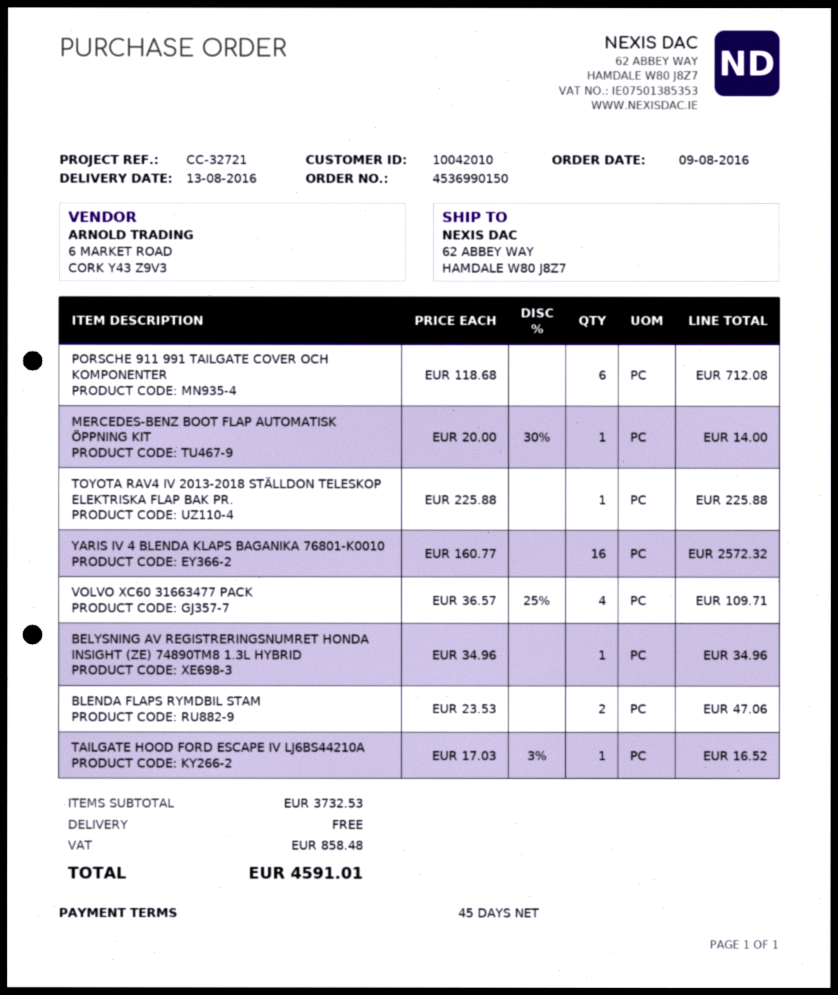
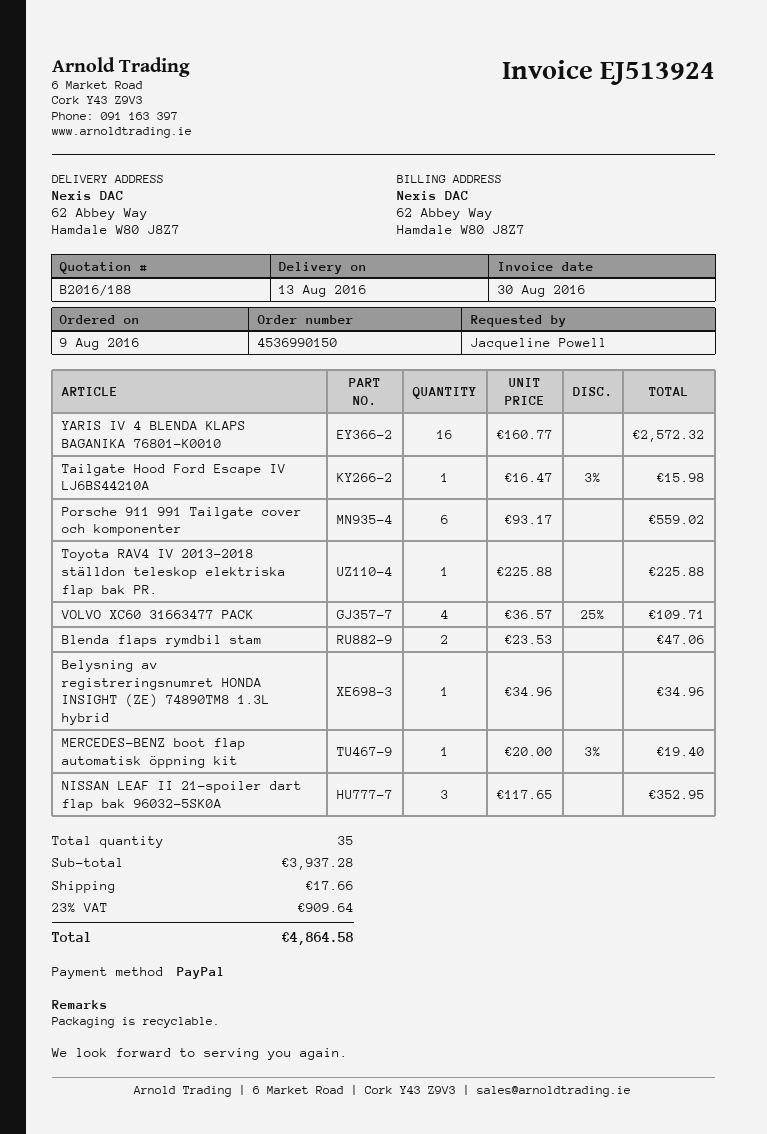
PORSCHE 911 991 TAILGATE COVER OCH KOMPONENTER: 6 x 118.68 = 712.08 -> 6 x 93.17 = 559.02
MERCEDES-BENZ BOOT FLAP AUTOMATISK ÖPPNING KIT: 1 x 20.00 - 30% = 14.00 -> 1 x 20.00 - 3% = 19.40
TAILGATE HOOD FORD ESCAPE IV LJ6BS44210A: 1 x 17.03 - 3% = 16.52 -> 1 x 16.47 - 3% = 15.98
NISSAN LEAF II 21-spoiler dart flap bak 96032-5SK0A: none -> 3 x 117.65 = 352.95
subtotal: 3732.53 -> 3937.28
shipping: 0.00 -> 17.66
tax: 858.48 -> 909.64
total: 4591.01 -> 4864.58

